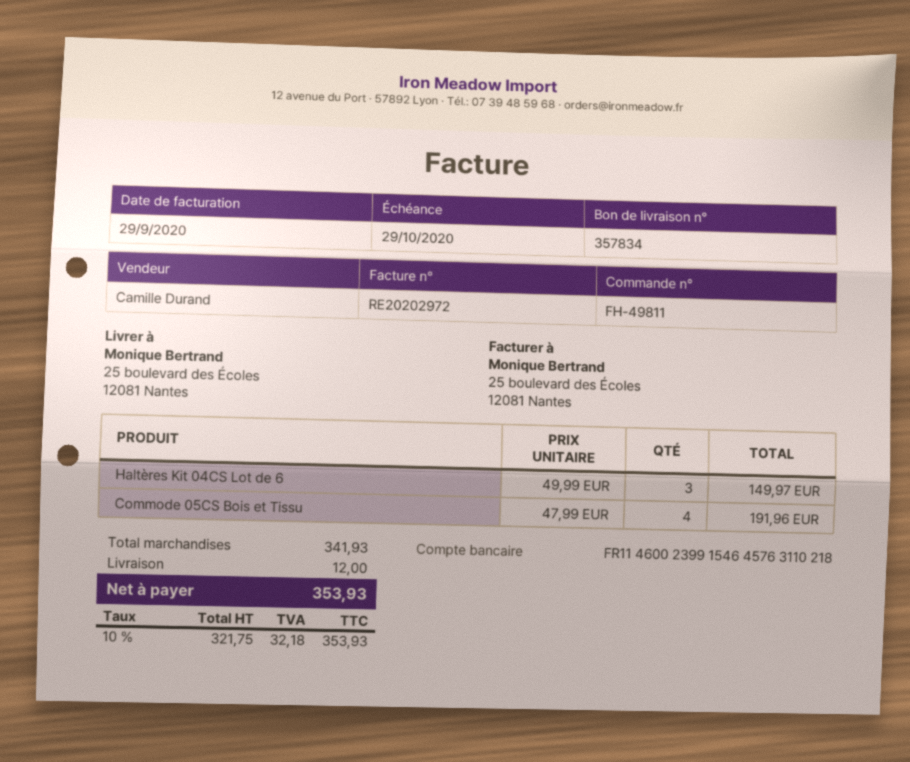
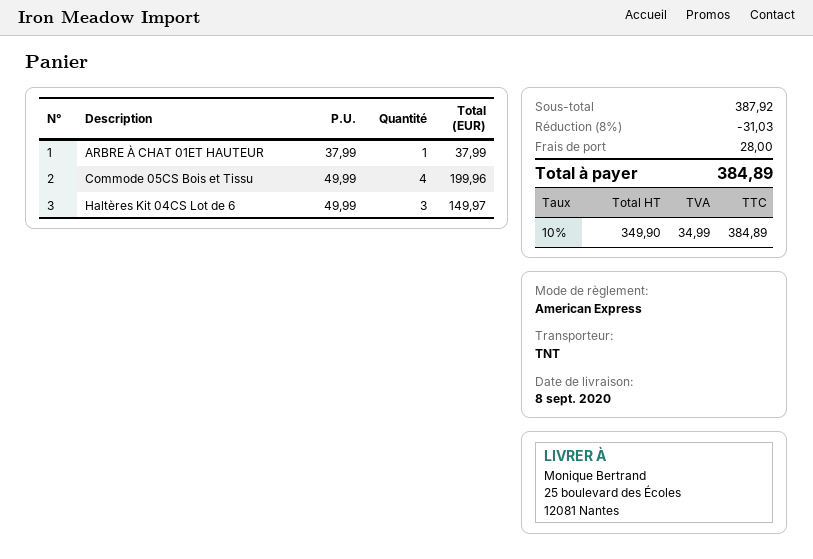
Commode 05CS Bois et Tissu: 4 x 47.99 = 191.96 -> 4 x 49.99 = 199.96
ARBRE À CHAT 01ET HAUTEUR: none -> 1 x 37.99 = 37.99
subtotal: 341.93 -> 387.92
discount: none -> 8% = 31.03
shipping: 12.00 -> 28.00
net: 321.75 -> 349.90
tax: 10% = 32.18 -> 10% = 34.99
total: 353.93 -> 384.89

